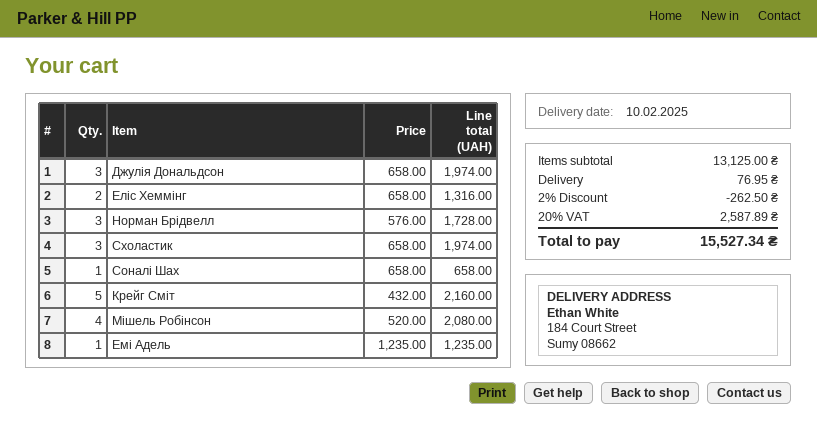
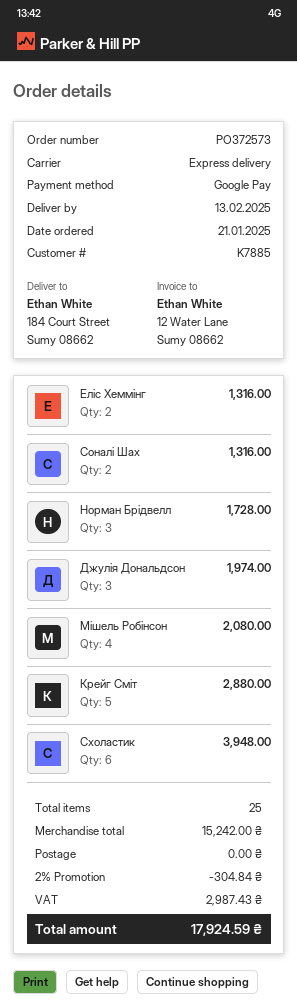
delivery date: 2025-02-10 -> 2025-02-13
Схоластик: 3 for 1974.00 -> 6 for 3948.00
Соналі Шах: 1 for 658.00 -> 2 for 1316.00
Крейг Сміт: 5 for 2160.00 -> 5 for 2880.00
Емі Адель: 1 for 1235.00 -> none
subtotal: 13125.00 -> 15242.00
discount: 2% = 262.50 -> 2% = 304.84
shipping: 76.95 -> 0.00
tax: 2587.89 -> 2987.43
total: 15527.34 -> 17924.59

